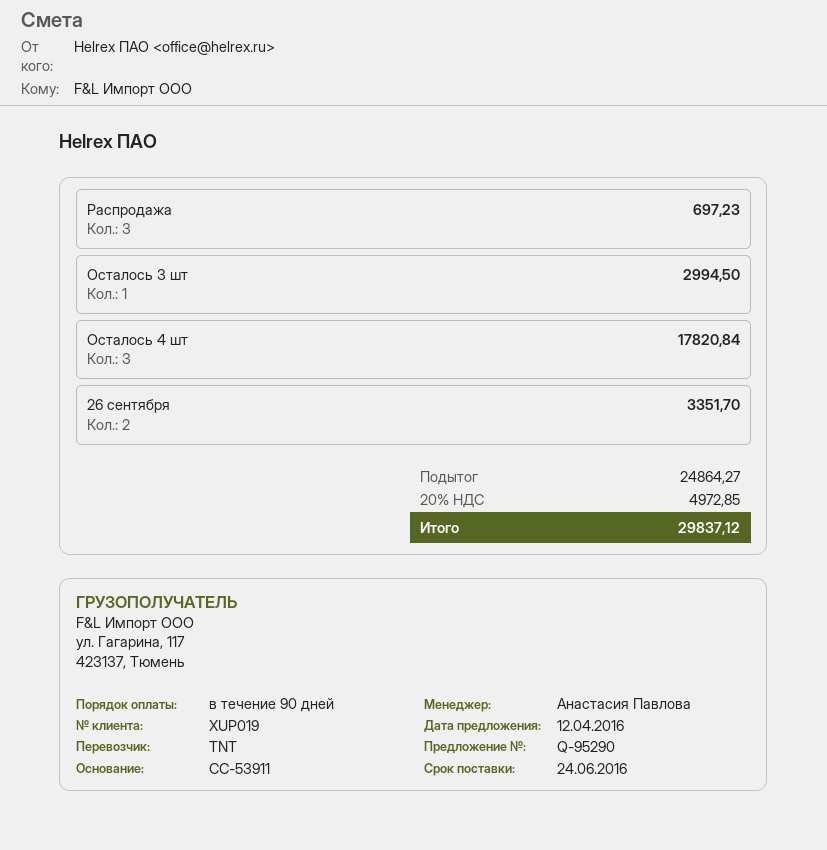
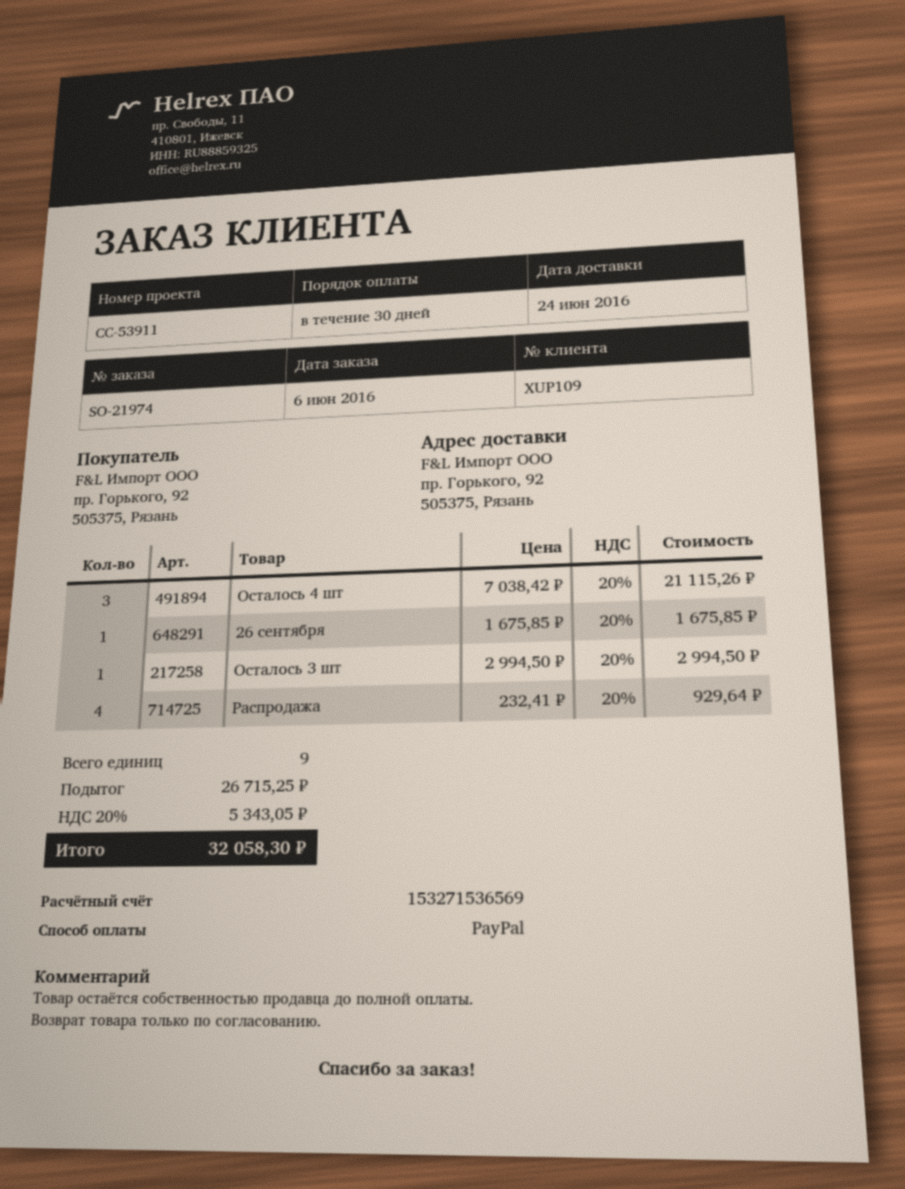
payment terms: 90 days -> 30 days
customer number: XUP019 -> XUP109
ship to: ул. Гагарина, 117, 423137, Тюмень -> пр. Горького, 92, 505375, Рязань
Распродажа: 3 for 697.23 -> 4 for 929.64
Осталось 4 шт: 3 for 17820.84 -> 3 for 21115.26
26 сентября: 2 for 3351.70 -> 1 for 1675.85
subtotal: 24864.27 -> 26715.25
tax: 20% = 4972.85 -> 20% = 5343.05
total: 29837.12 -> 32058.30

